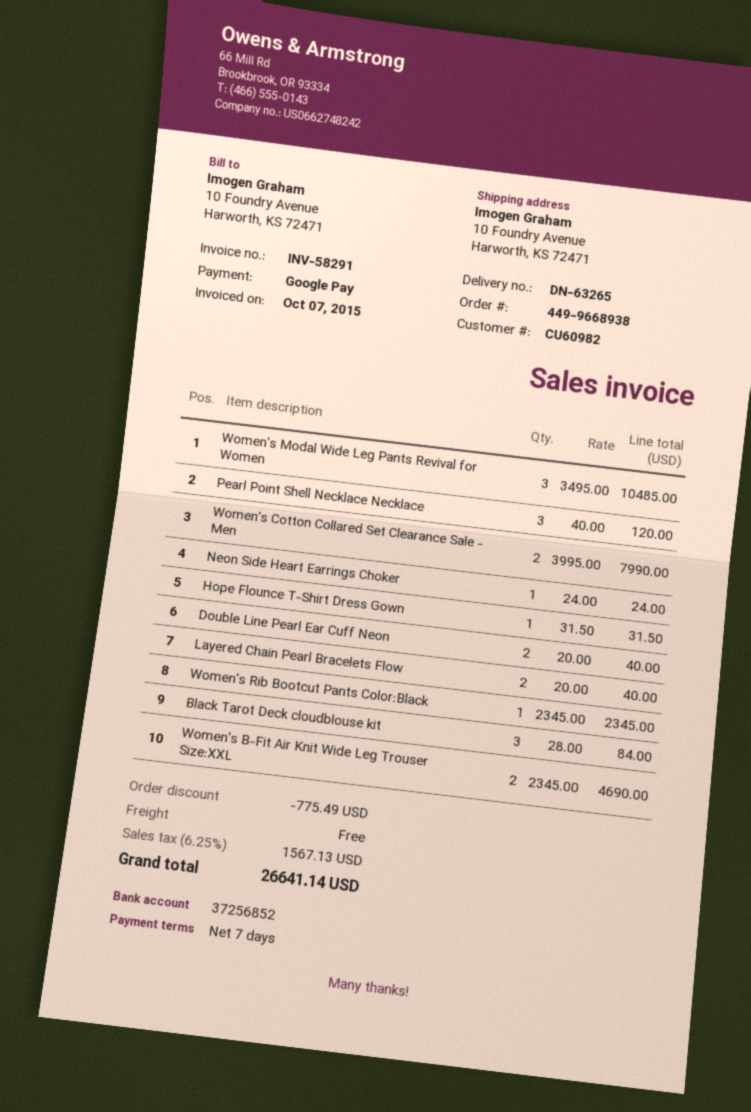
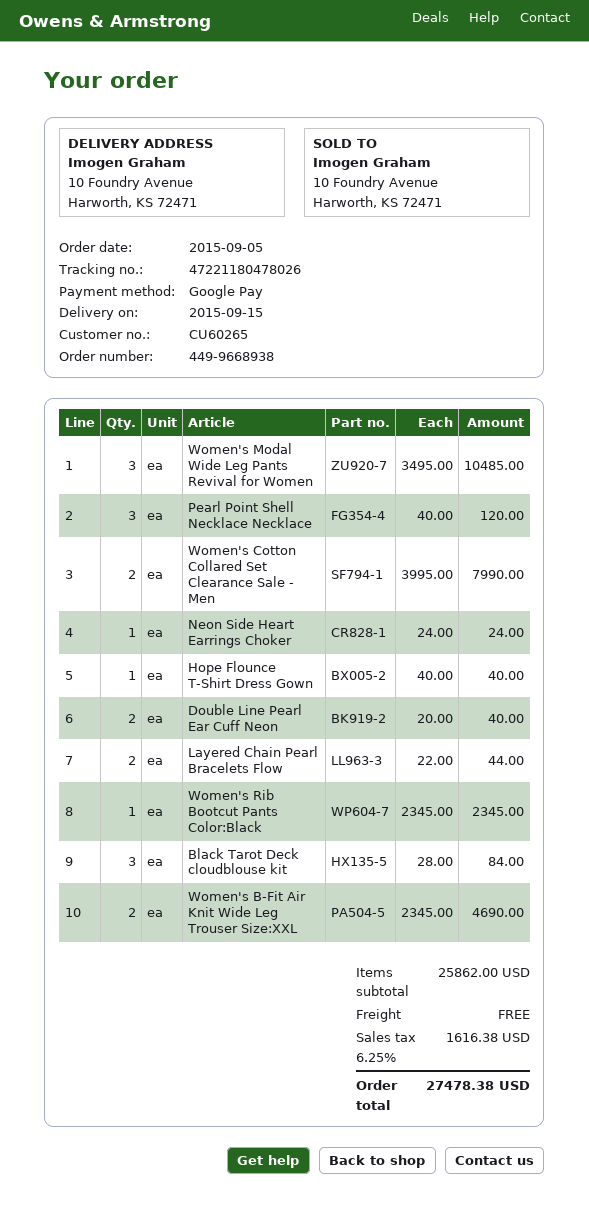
customer number: CU60982 -> CU60265
Hope Flounce T-Shirt Dress Gown: 1 x 31.50 = 31.50 -> 1 x 40.00 = 40.00
Layered Chain Pearl Bracelets Flow: 2 x 20.00 = 40.00 -> 2 x 22.00 = 44.00
discount: 775.49 -> none
tax: 6.25% = 1567.13 -> 6.25% = 1616.38
total: 26641.14 -> 27478.38

